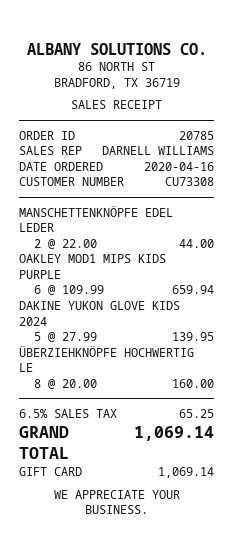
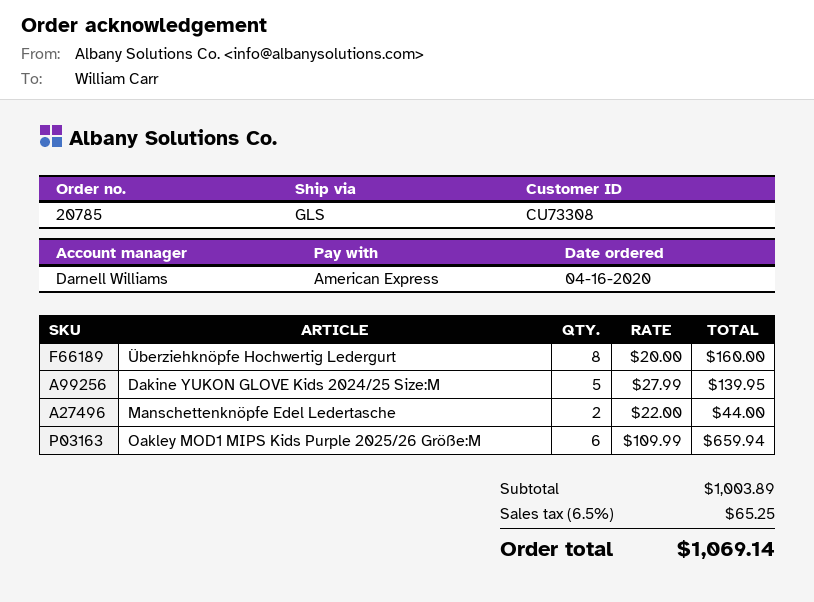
payment method: gift card -> American Express

